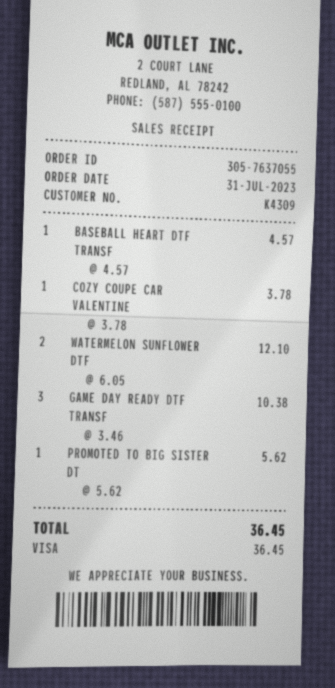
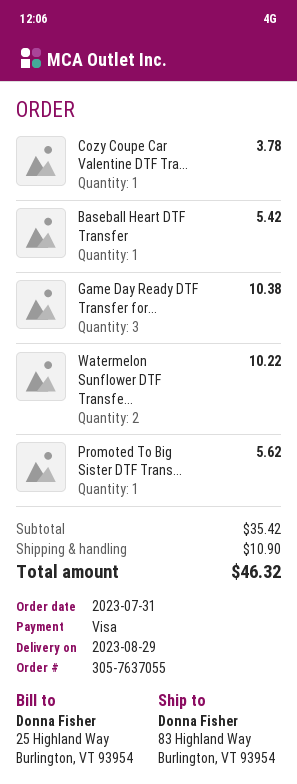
BASEBALL HEART DTF TRANSF: 1 for 4.57 -> 1 for 5.42
WATERMELON SUNFLOWER DTF: 2 for 12.10 -> 2 for 10.22
shipping: none -> 10.90
total: 36.45 -> 46.32

